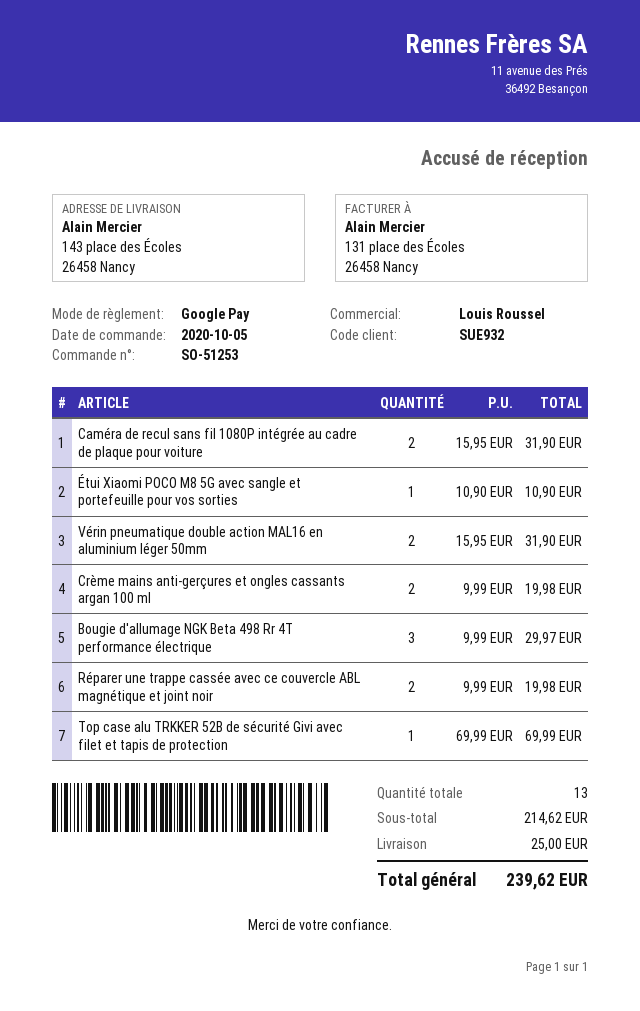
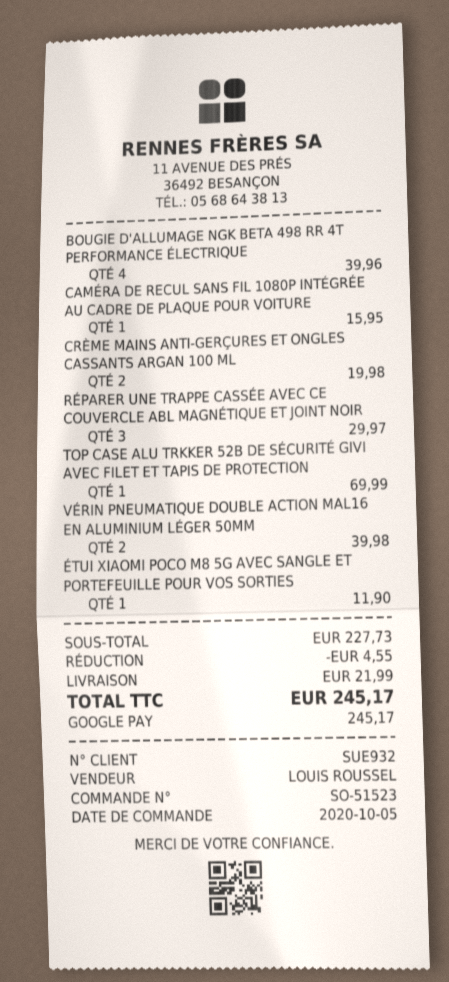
order number: SO-51253 -> SO-51523
Caméra de recul sans fil 1080P intégrée au cadre de plaque pour voiture: 2 for 31.90 -> 1 for 15.95
Étui Xiaomi POCO M8 5G avec sangle et portefeuille pour vos sorties: 1 for 10.90 -> 1 for 11.90
Vérin pneumatique double action MAL16 en aluminium léger 50mm: 2 for 31.90 -> 2 for 39.98
Bougie d'allumage NGK Beta 498 Rr 4T performance électrique: 3 for 29.97 -> 4 for 39.96
Réparer une trappe cassée avec ce couvercle ABL magnétique et joint noir: 2 for 19.98 -> 3 for 29.97
subtotal: 214.62 -> 227.73
discount: none -> 4.55
shipping: 25.00 -> 21.99
total: 239.62 -> 245.17

